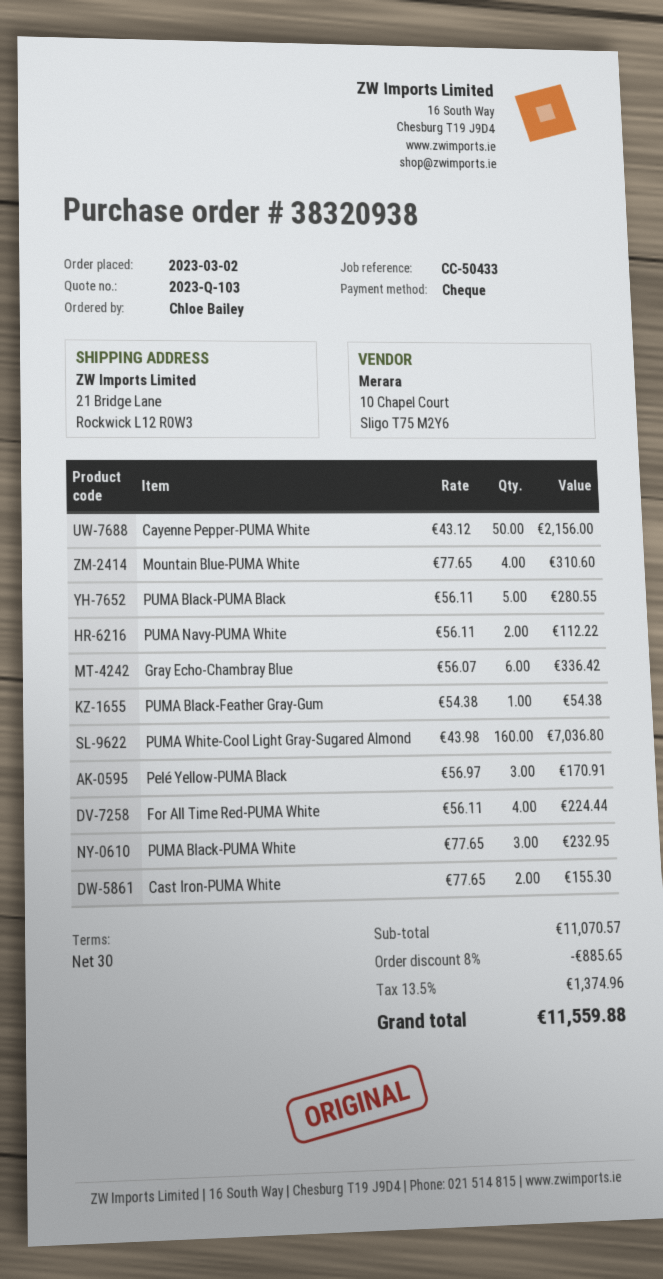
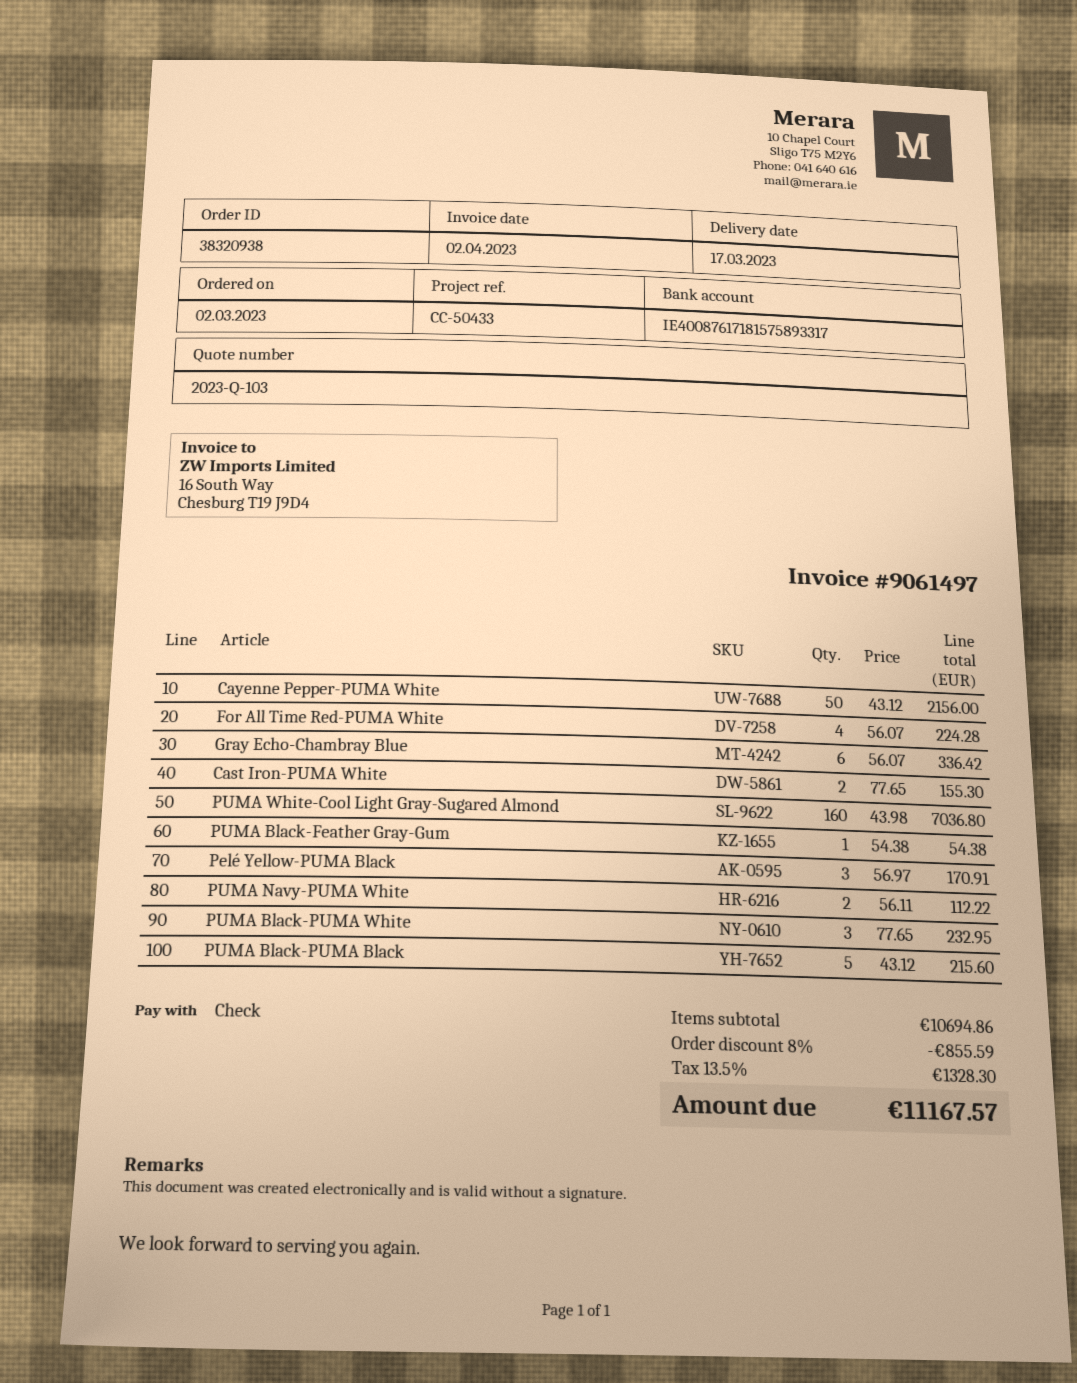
Mountain Blue-PUMA White: 4 x 77.65 = 310.60 -> none
PUMA Black-PUMA Black: 5 x 56.11 = 280.55 -> 5 x 43.12 = 215.60
For All Time Red-PUMA White: 4 x 56.11 = 224.44 -> 4 x 56.07 = 224.28
subtotal: 11070.57 -> 10694.86
discount: 8% = 885.65 -> 8% = 855.59
tax: 13.5% = 1374.96 -> 13.5% = 1328.30
total: 11559.88 -> 11167.57

